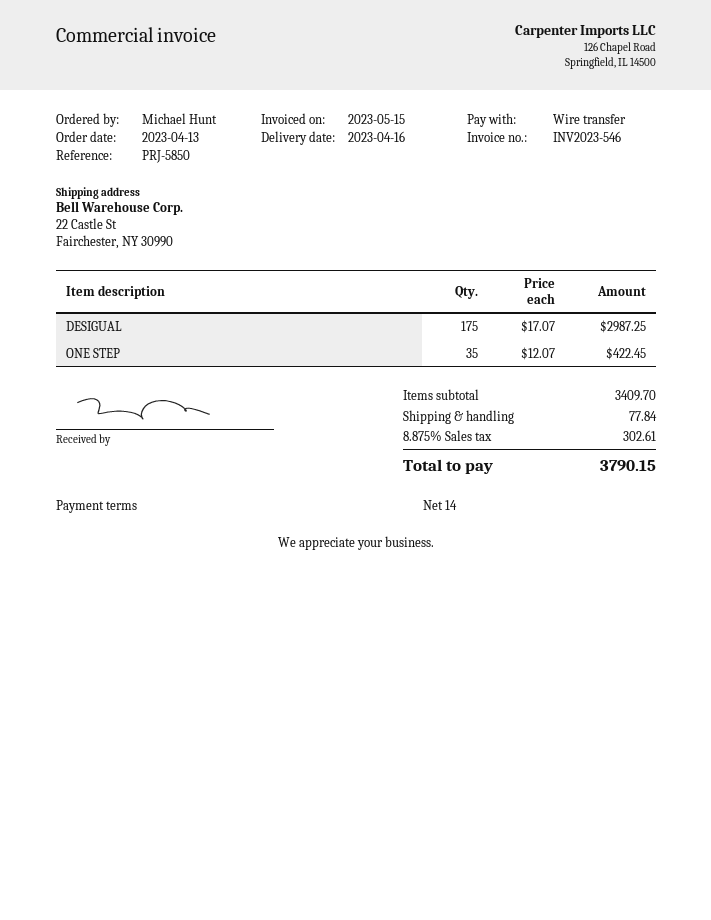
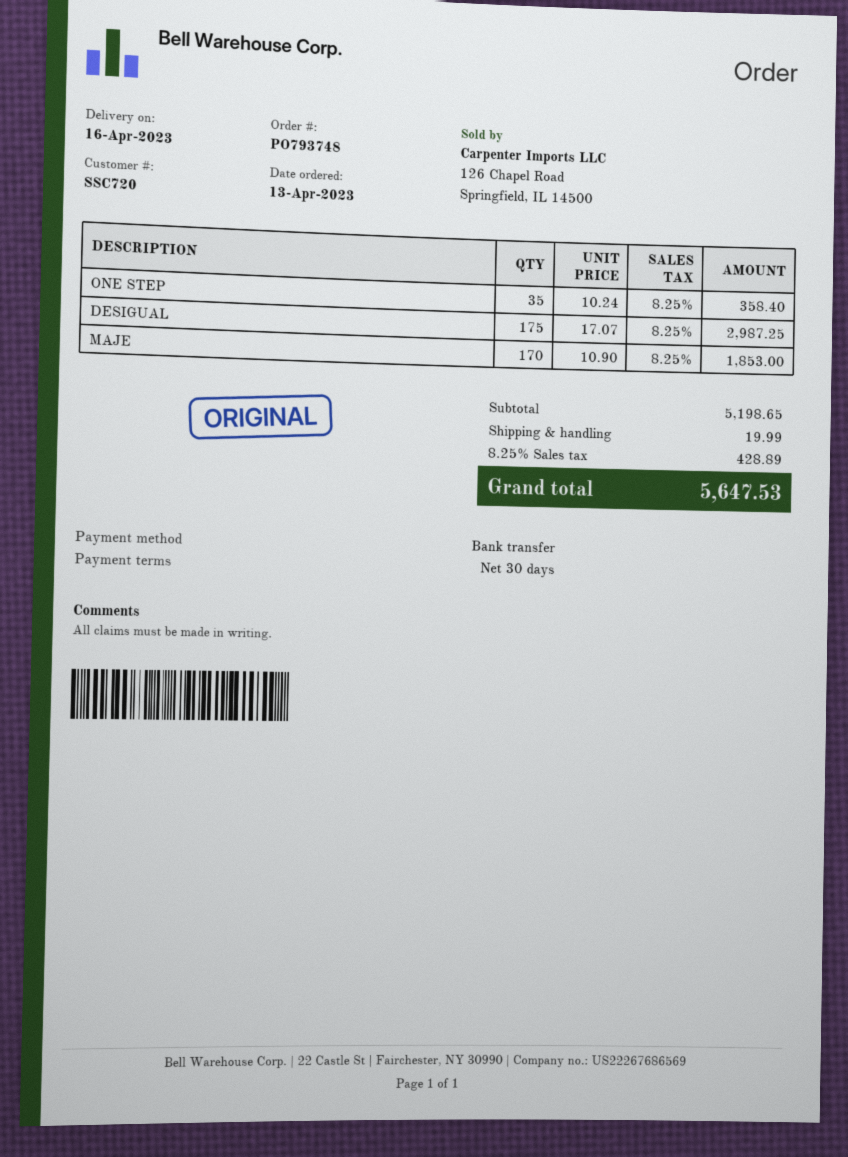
payment terms: 14 days -> 30 days
ONE STEP: 35 x 12.07 = 422.45 -> 35 x 10.24 = 358.40
MAJE: none -> 170 x 10.90 = 1853.00
subtotal: 3409.70 -> 5198.65
shipping: 77.84 -> 19.99
tax: 8.875% = 302.61 -> 8.25% = 428.89
total: 3790.15 -> 5647.53

